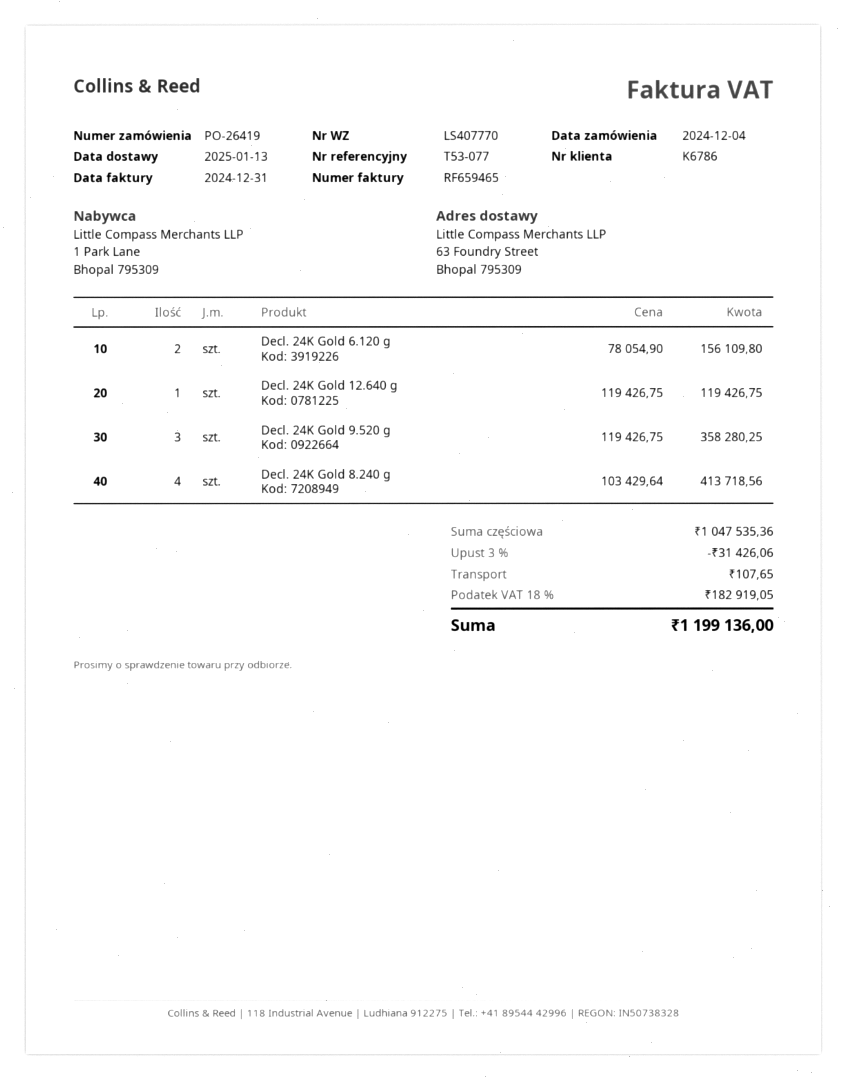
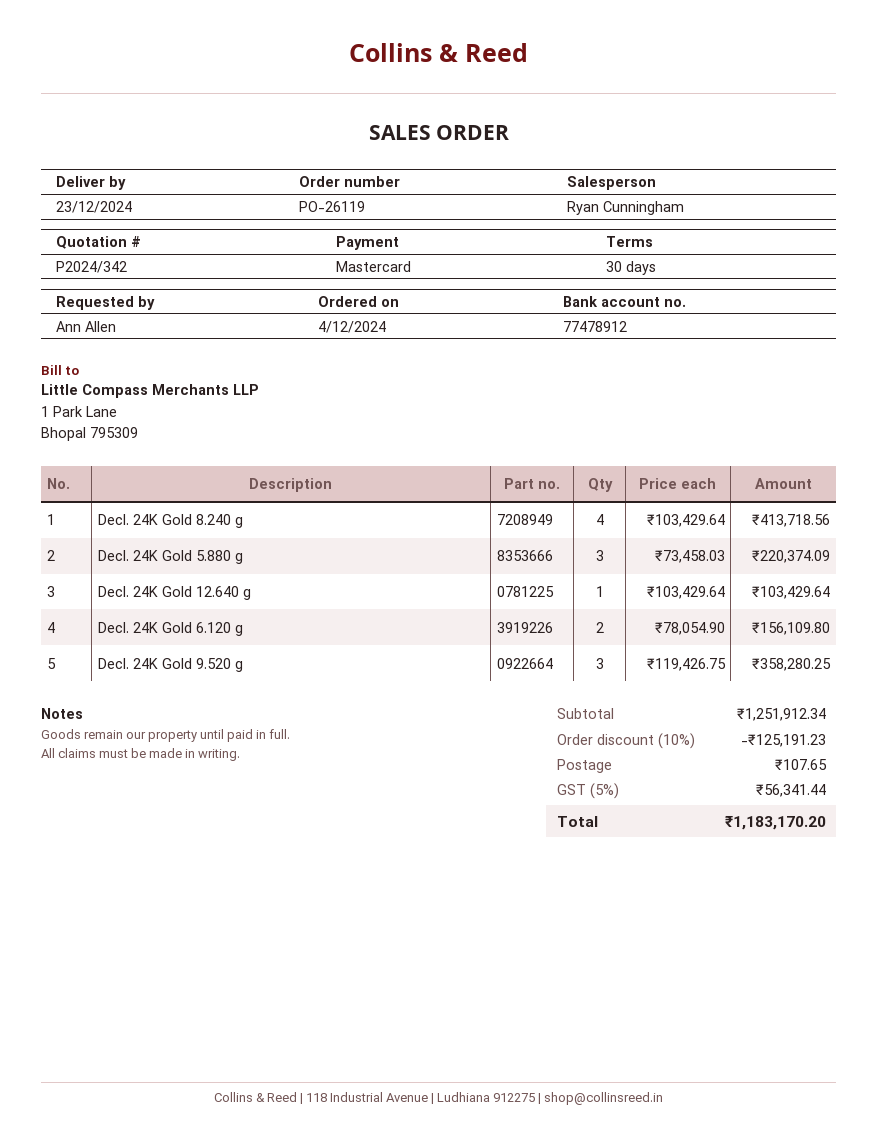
order number: PO-26419 -> PO-26119
delivery date: 2025-01-13 -> 2024-12-23
Decl. 24K Gold 12.640 g: 1 x 119426.75 = 119426.75 -> 1 x 103429.64 = 103429.64
Decl. 24K Gold 5.880 g: none -> 3 x 73458.03 = 220374.09
subtotal: 1047535.36 -> 1251912.34
discount: 3% = 31426.06 -> 10% = 125191.23
tax: 18% = 182919.05 -> 5% = 56341.44
total: 1199136.00 -> 1183170.20

